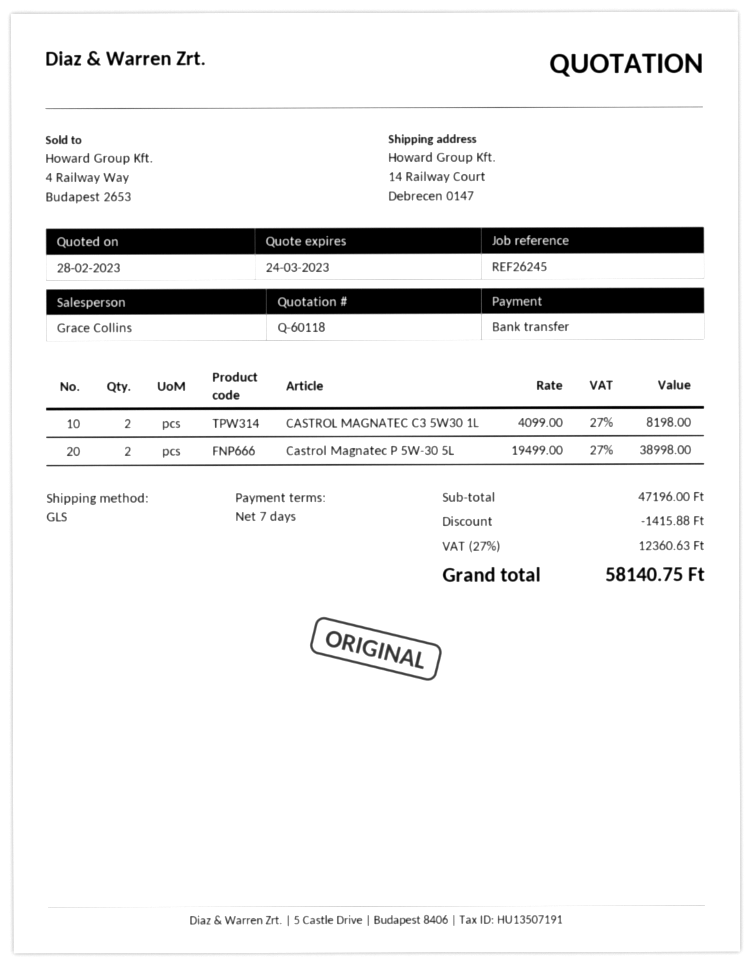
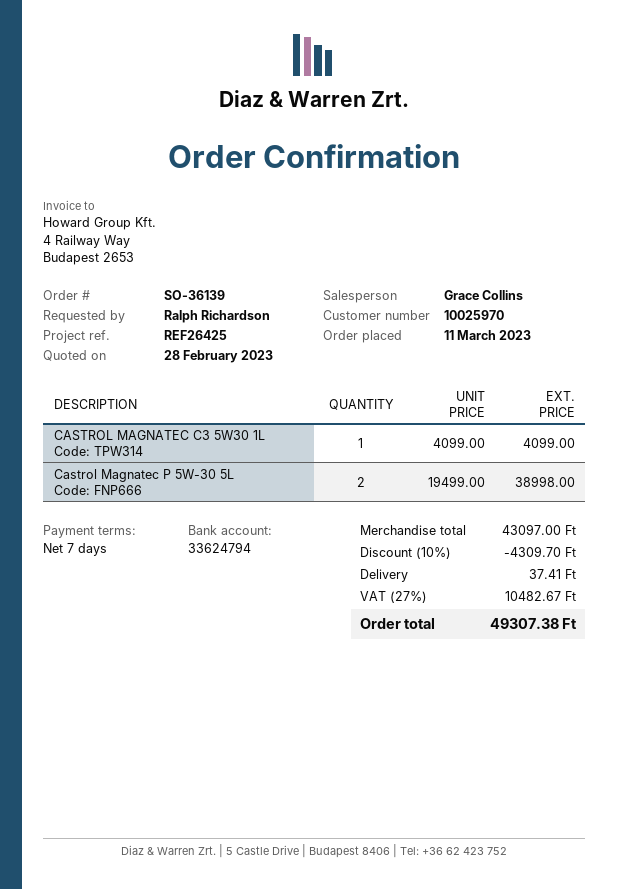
reference: REF26245 -> REF26425
CASTROL MAGNATEC C3 5W30 1L: 2 x 4099.00 = 8198.00 -> 1 x 4099.00 = 4099.00
subtotal: 47196.00 -> 43097.00
discount: 1415.88 -> 4309.70
shipping: none -> 37.41
tax: 27% = 12360.63 -> 27% = 10482.67
total: 58140.75 -> 49307.38

